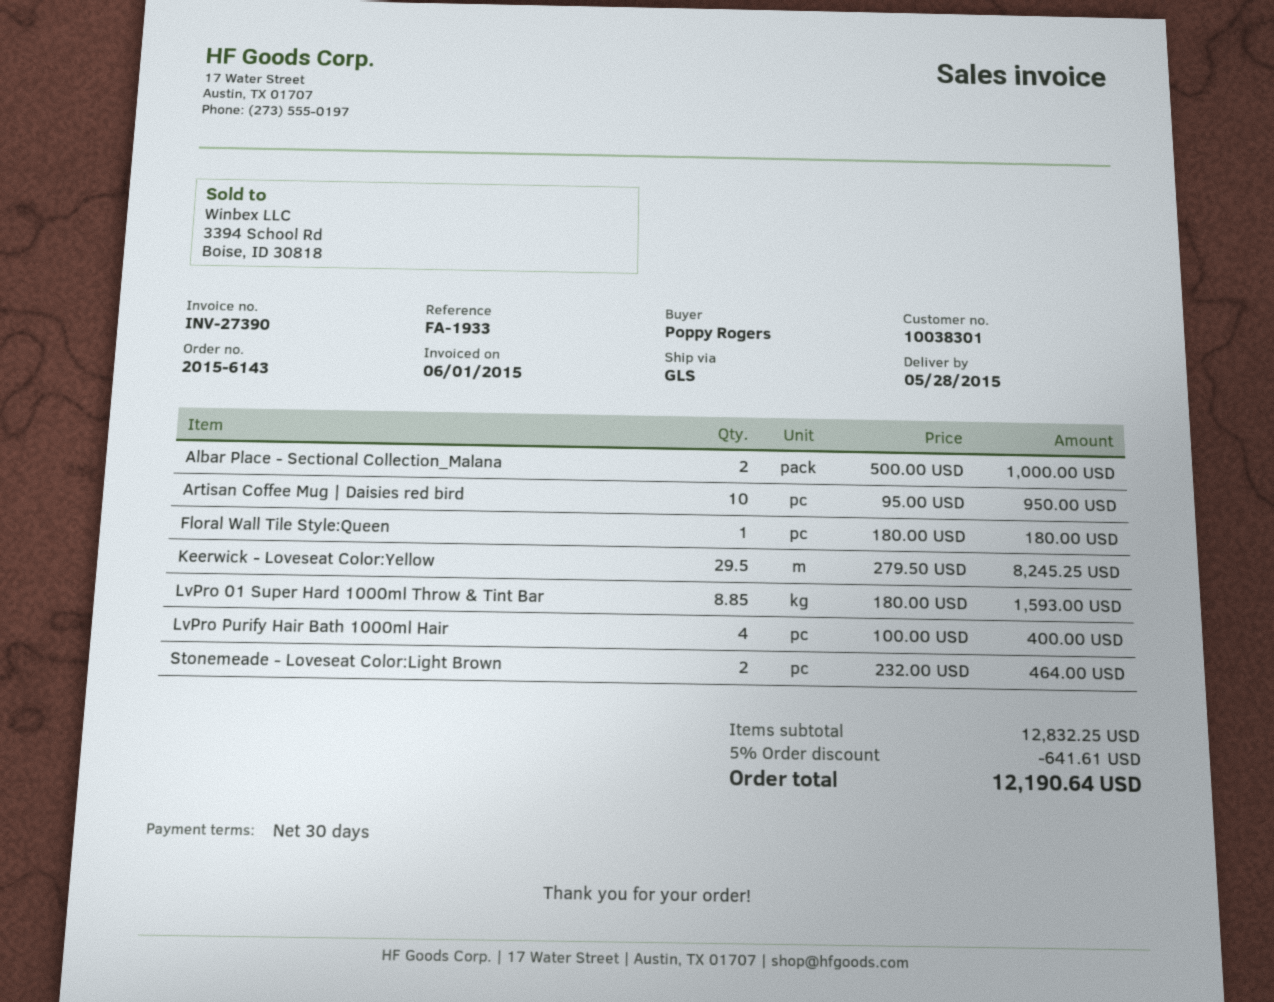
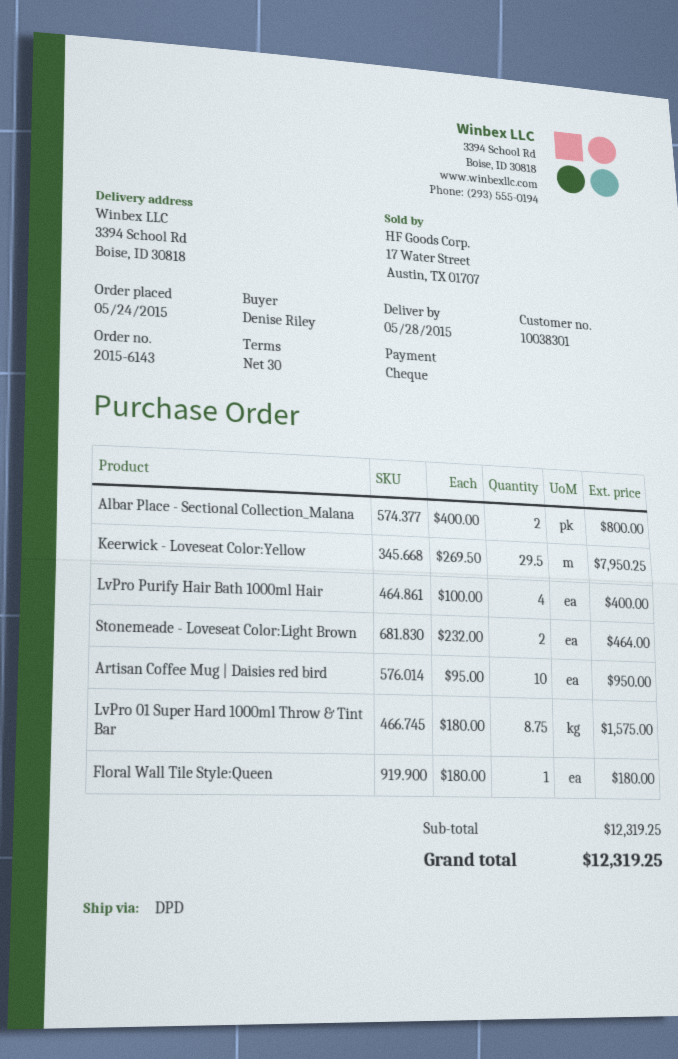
ordered by: Poppy Rogers -> Denise Riley
shipping method: GLS -> DPD
Albar Place - Sectional Collection_Malana: 2 x 500.00 = 1000.00 -> 2 x 400.00 = 800.00
Keerwick - Loveseat Color:Yellow: 29.5 x 279.50 = 8245.25 -> 29.5 x 269.50 = 7950.25
LvPro 01 Super Hard 1000ml Throw & Tint Bar: 8.85 x 180.00 = 1593.00 -> 8.75 x 180.00 = 1575.00
subtotal: 12832.25 -> 12319.25
discount: 5% = 641.61 -> none
total: 12190.64 -> 12319.25

